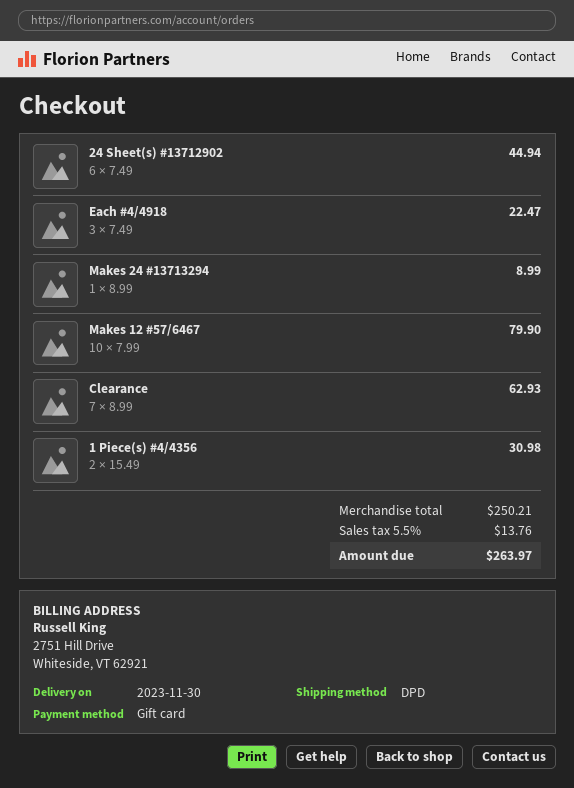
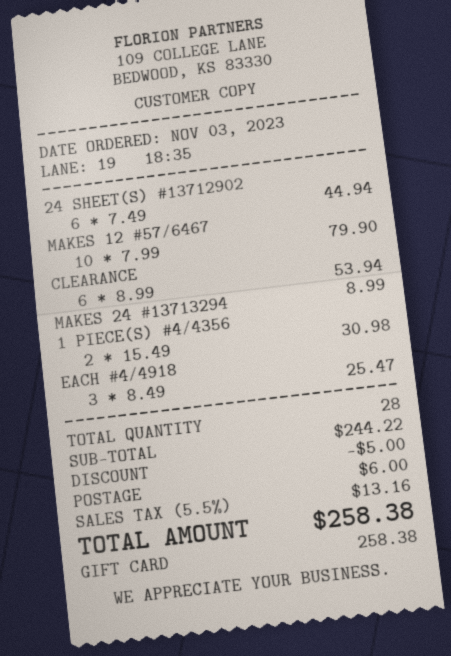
Each #4/4918: 3 x 7.49 = 22.47 -> 3 x 8.49 = 25.47
Clearance: 7 x 8.99 = 62.93 -> 6 x 8.99 = 53.94
subtotal: 250.21 -> 244.22
discount: none -> 5.00
shipping: none -> 6.00
tax: 5.5% = 13.76 -> 5.5% = 13.16
total: 263.97 -> 258.38

